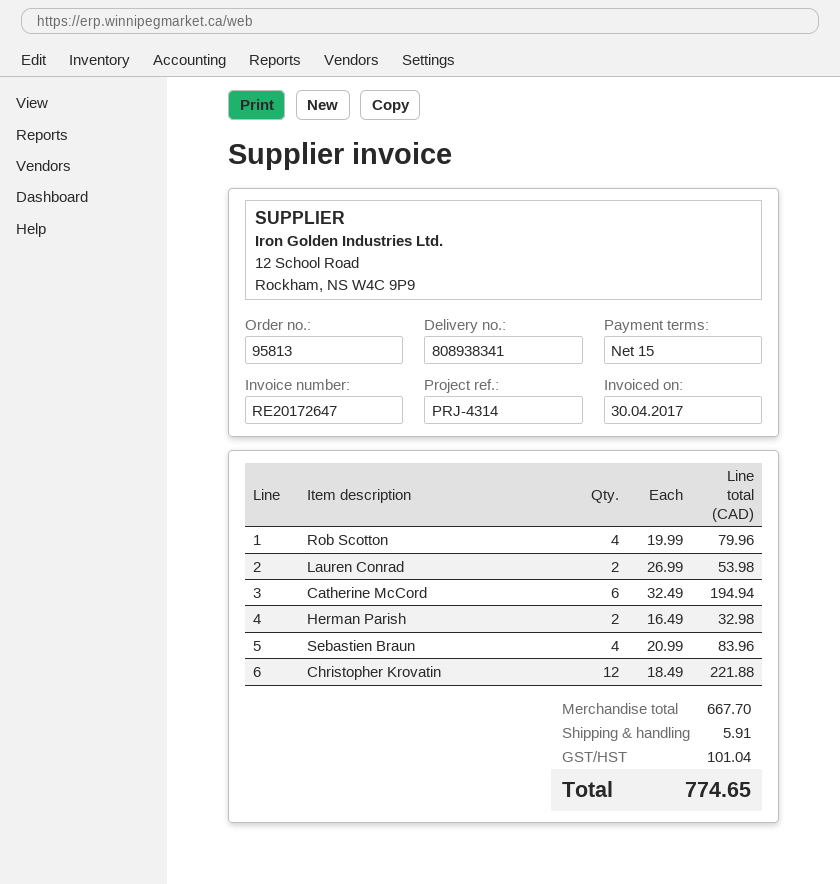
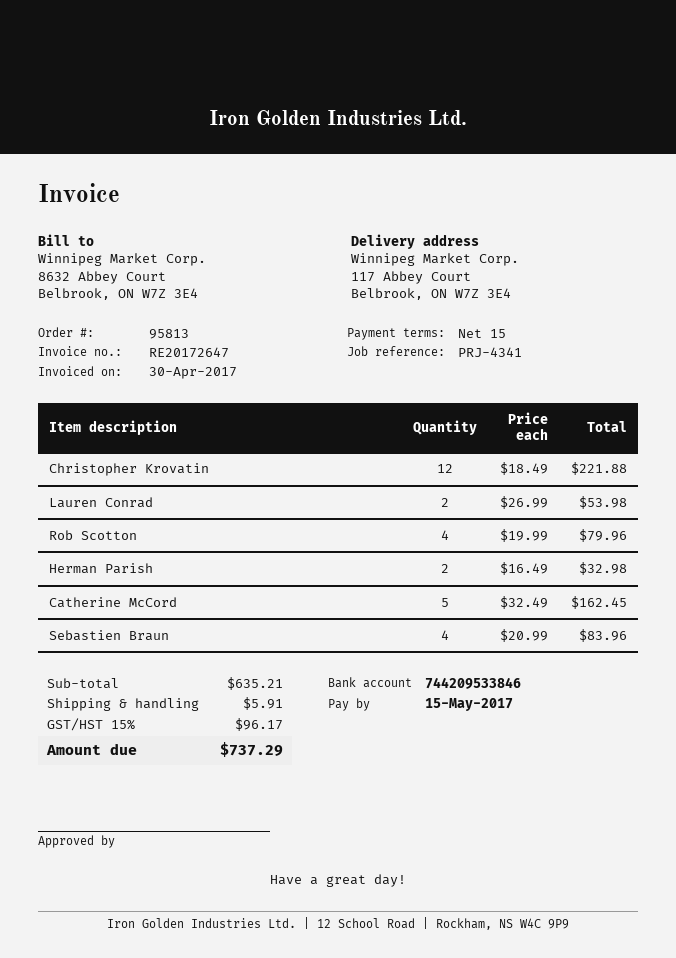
reference: PRJ-4314 -> PRJ-4341
Catherine McCord: 6 x 32.49 = 194.94 -> 5 x 32.49 = 162.45
subtotal: 667.70 -> 635.21
tax: 101.04 -> 96.17
total: 774.65 -> 737.29

